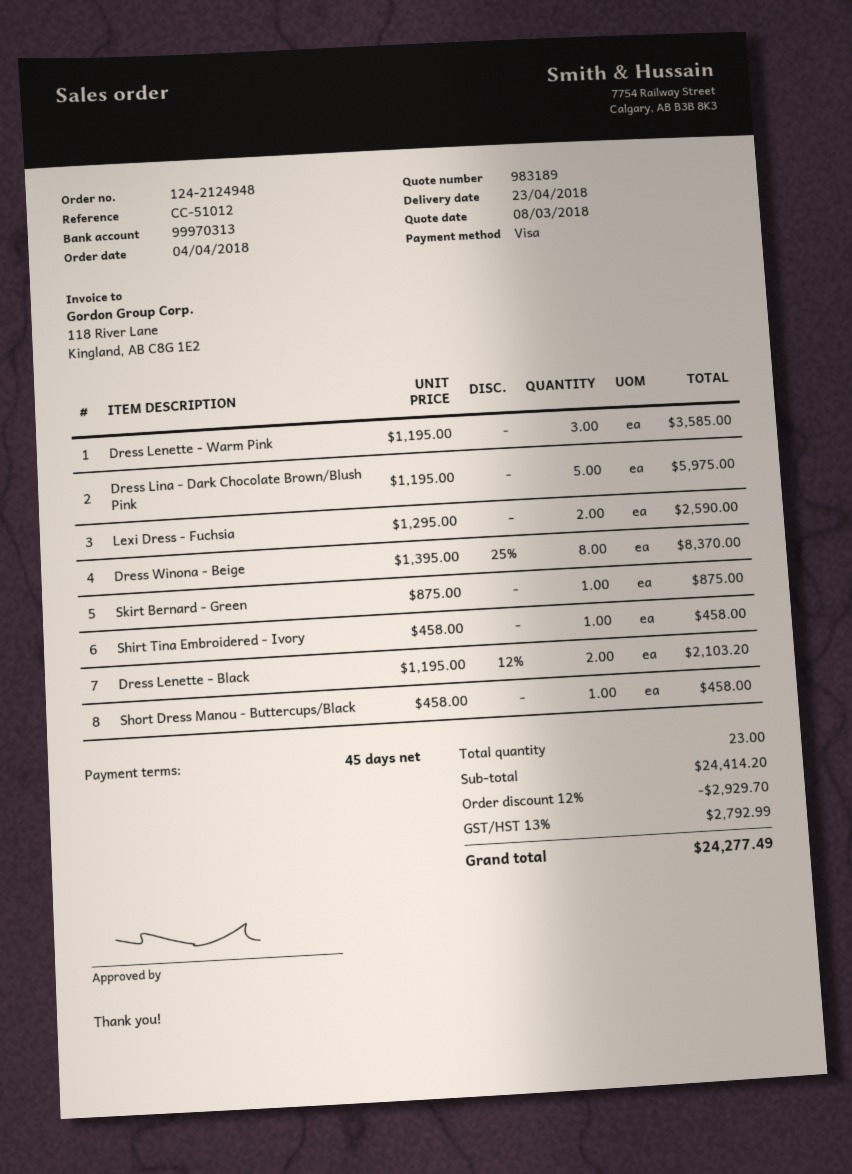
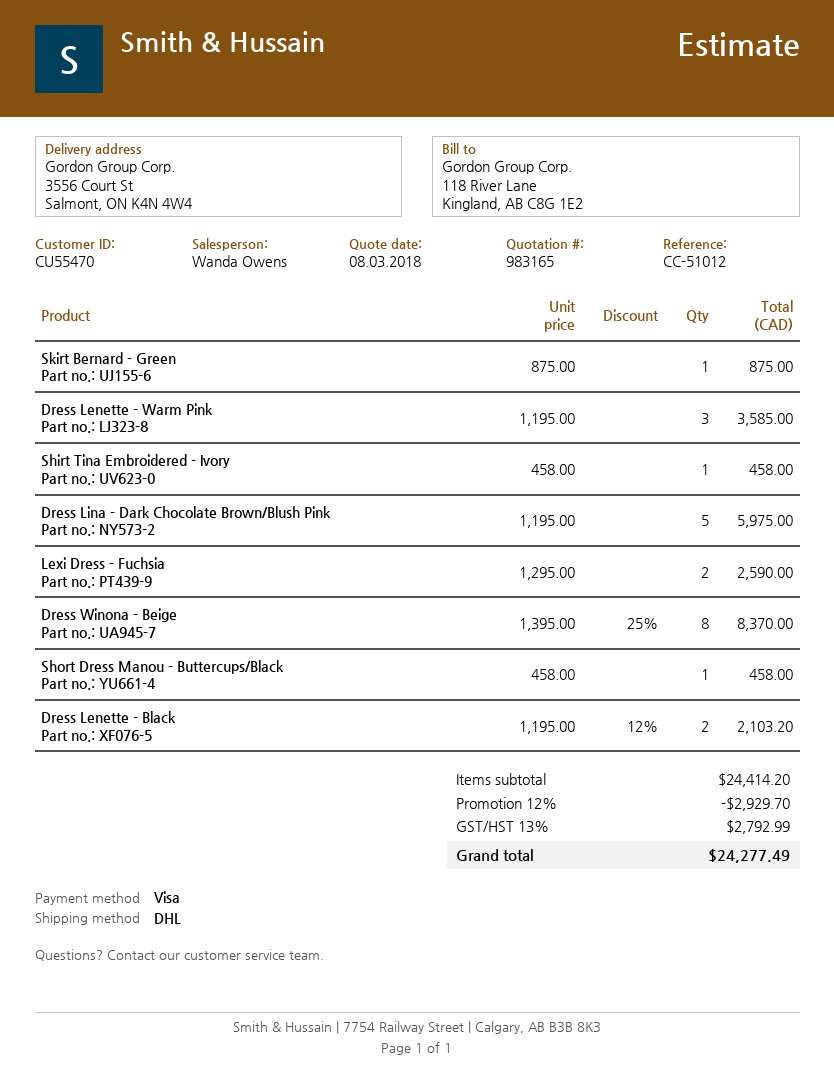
quote number: 983189 -> 983165

